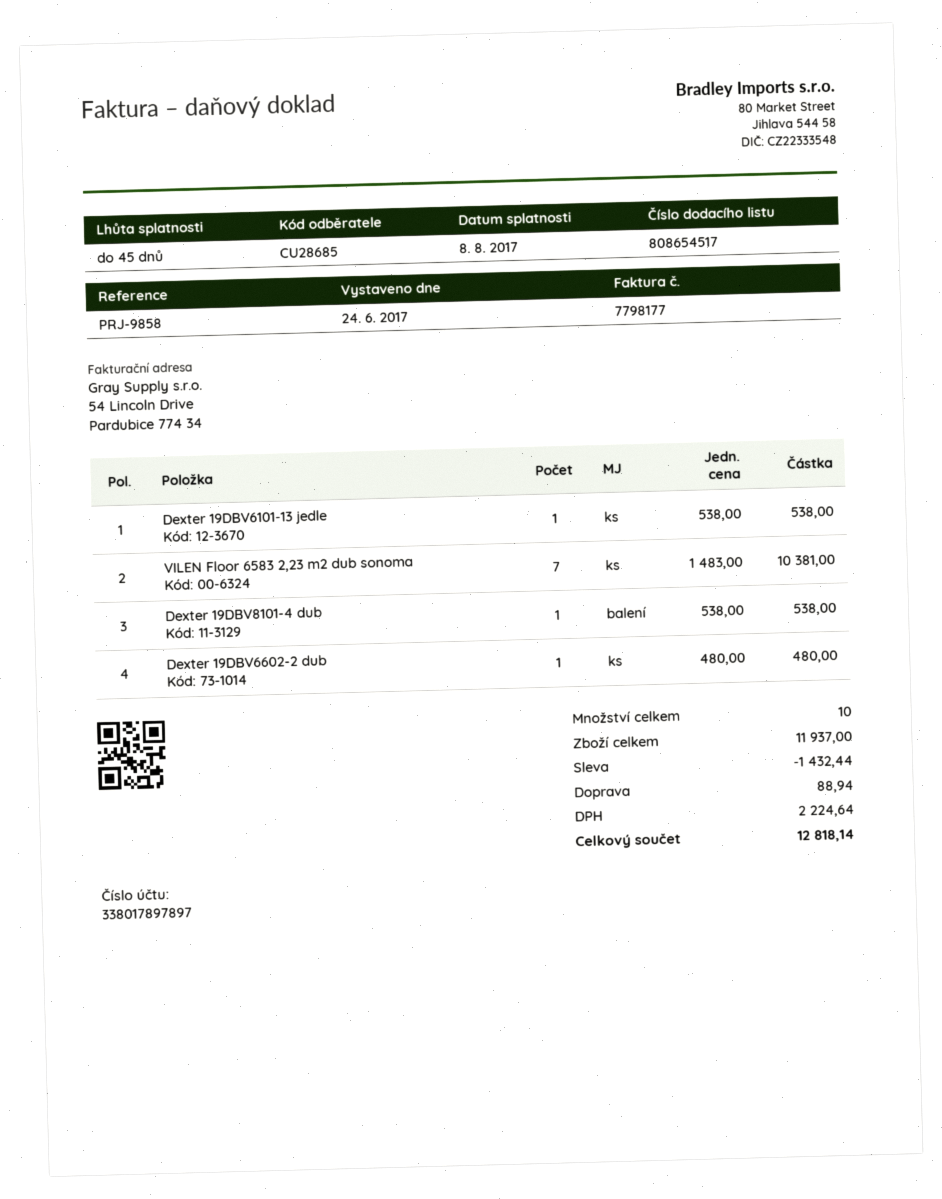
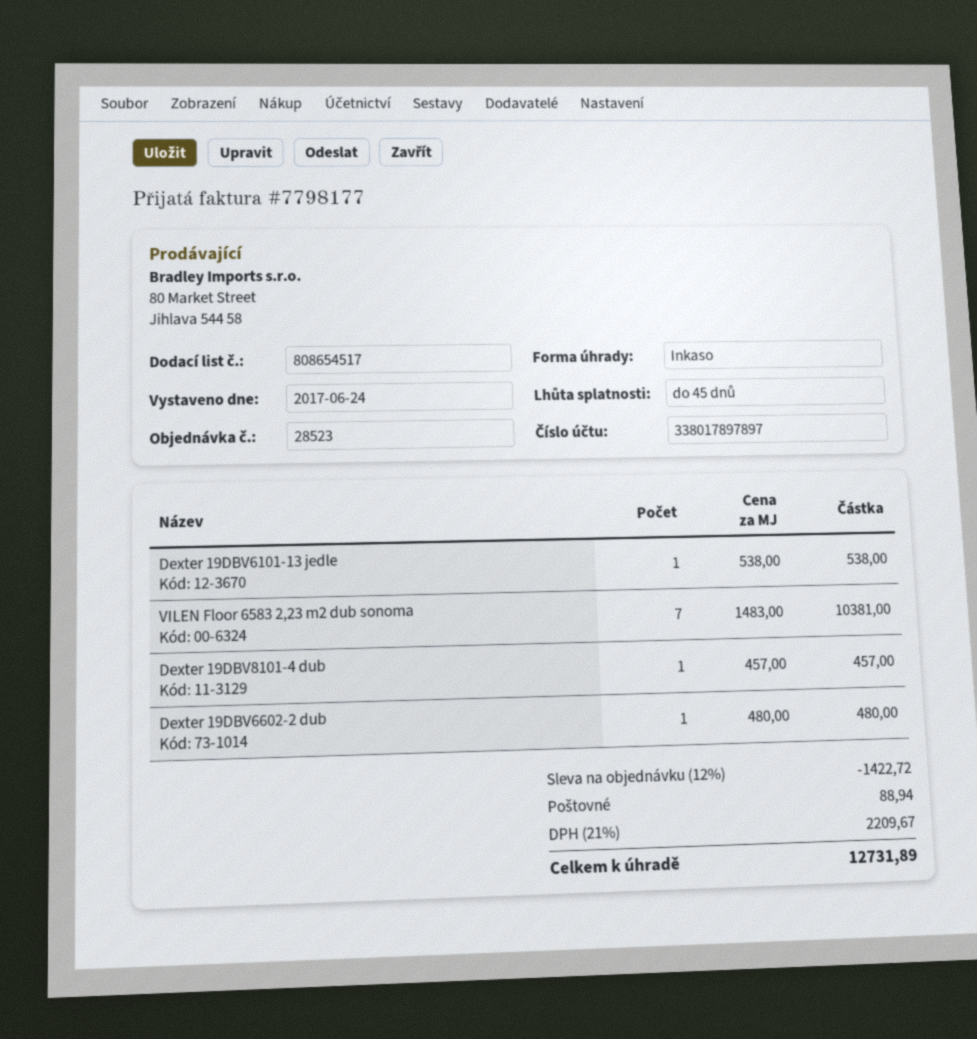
Dexter 19DBV8101-4 dub: 1 x 538.00 = 538.00 -> 1 x 457.00 = 457.00
discount: 1432.44 -> 1422.72
tax: 2224.64 -> 2209.67
total: 12818.14 -> 12731.89

